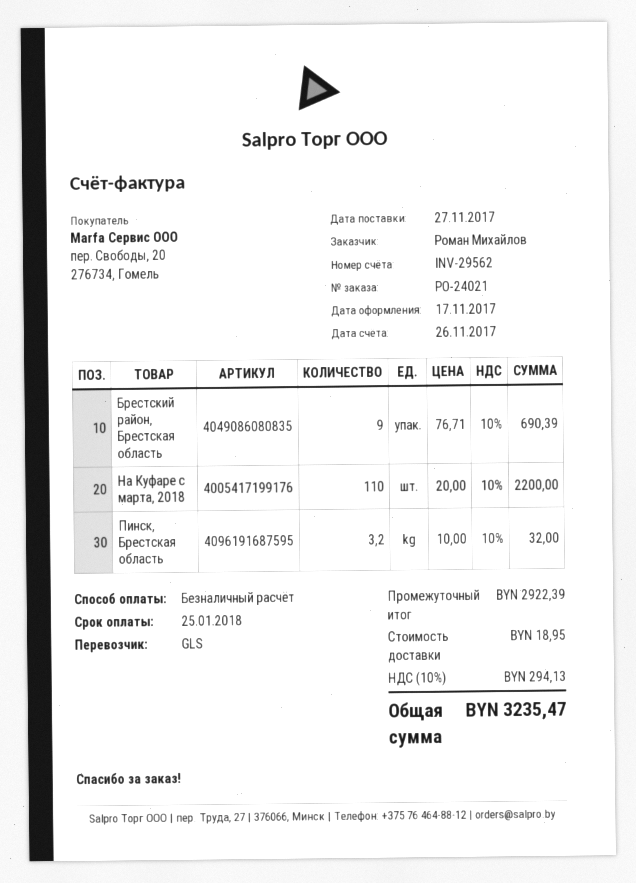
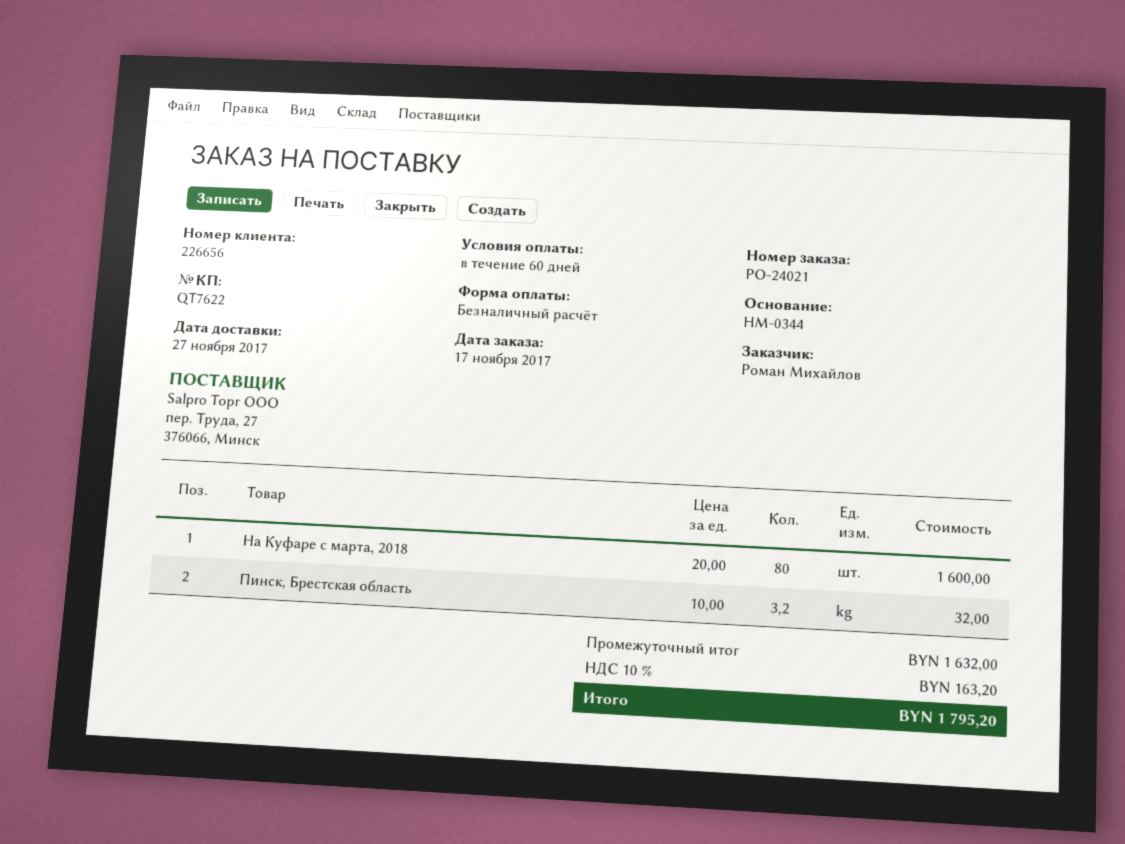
Брестский район, Брестская область: 9 x 76.71 = 690.39 -> none
На Куфаре с марта, 2018: 110 x 20.00 = 2200.00 -> 80 x 20.00 = 1600.00
subtotal: 2922.39 -> 1632.00
shipping: 18.95 -> none
tax: 10% = 294.13 -> 10% = 163.20
total: 3235.47 -> 1795.20

